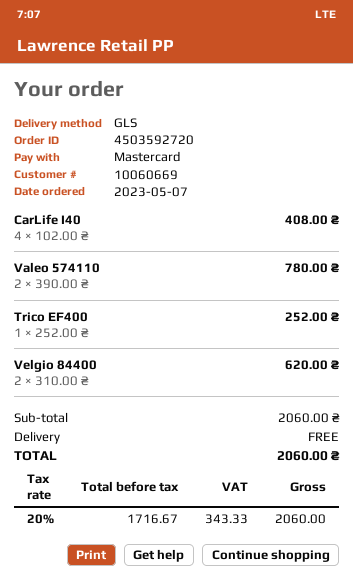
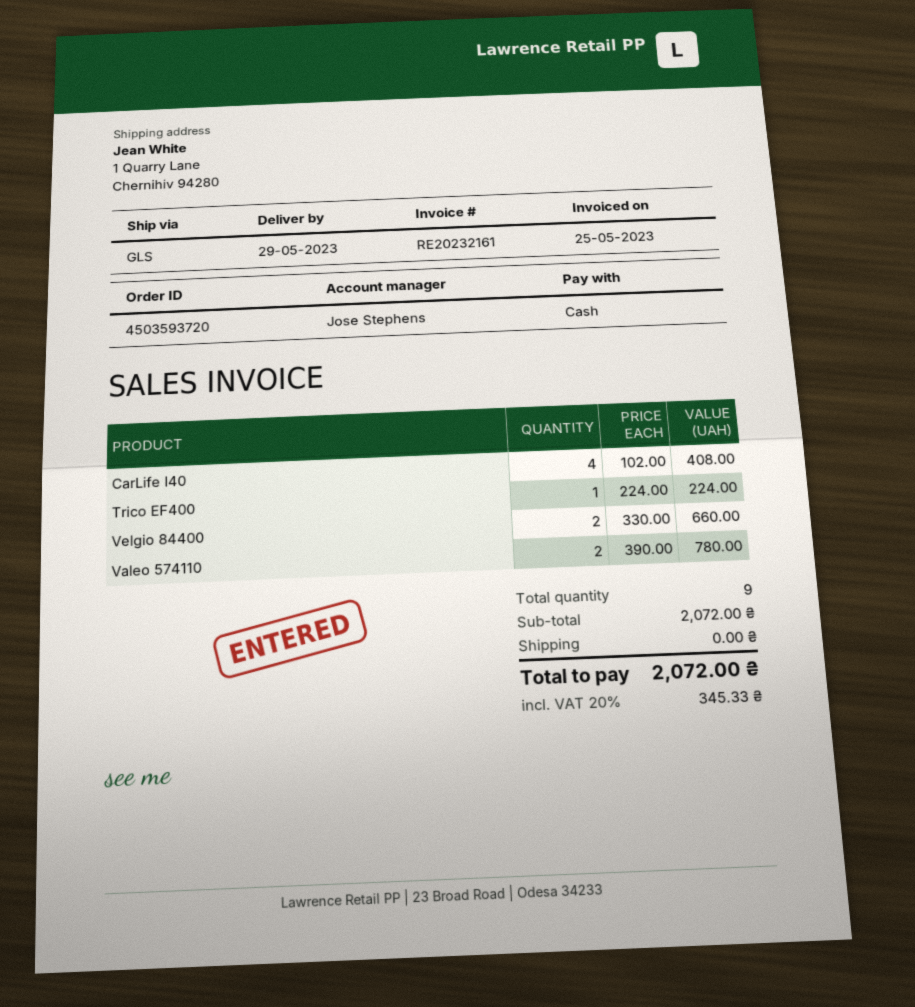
order number: 4503592720 -> 4503593720
payment method: Mastercard -> cash
Trico EF400: 1 x 252.00 = 252.00 -> 1 x 224.00 = 224.00
Velgio 84400: 2 x 310.00 = 620.00 -> 2 x 330.00 = 660.00
subtotal: 2060.00 -> 2072.00
tax: 20% = 343.33 -> 20% = 345.33
total: 2060.00 -> 2072.00

